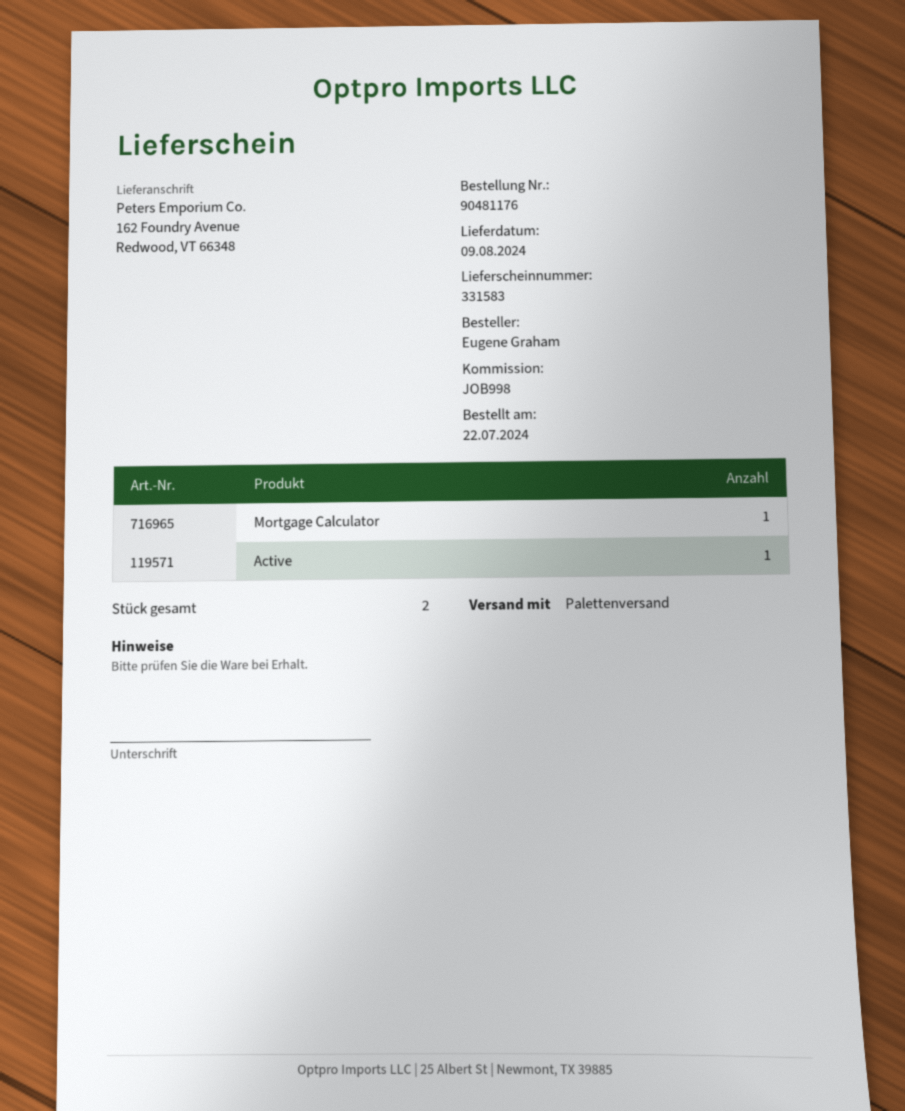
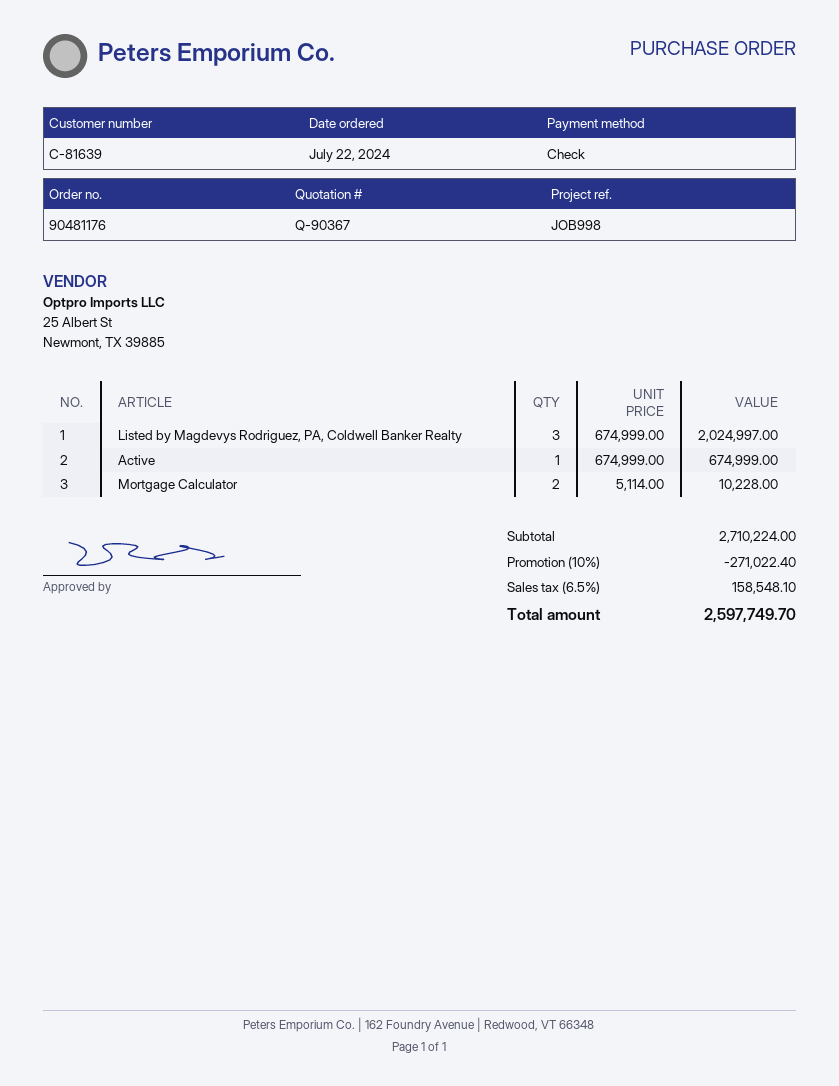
Mortgage Calculator: 1 -> 2
Listed by Magdevys Rodriguez, PA, Coldwell Banker Realty: none -> 3

